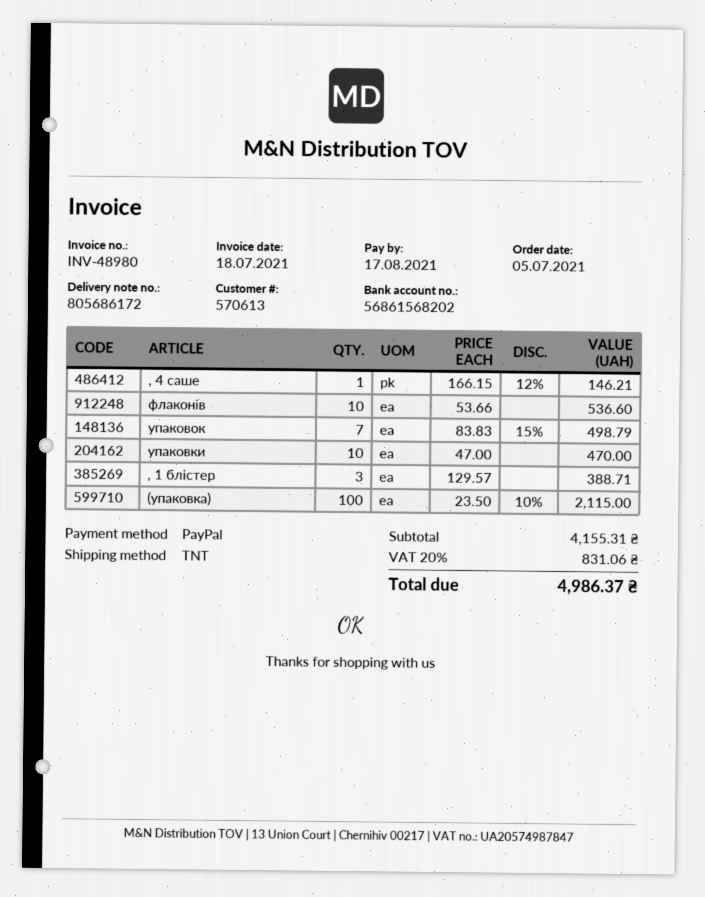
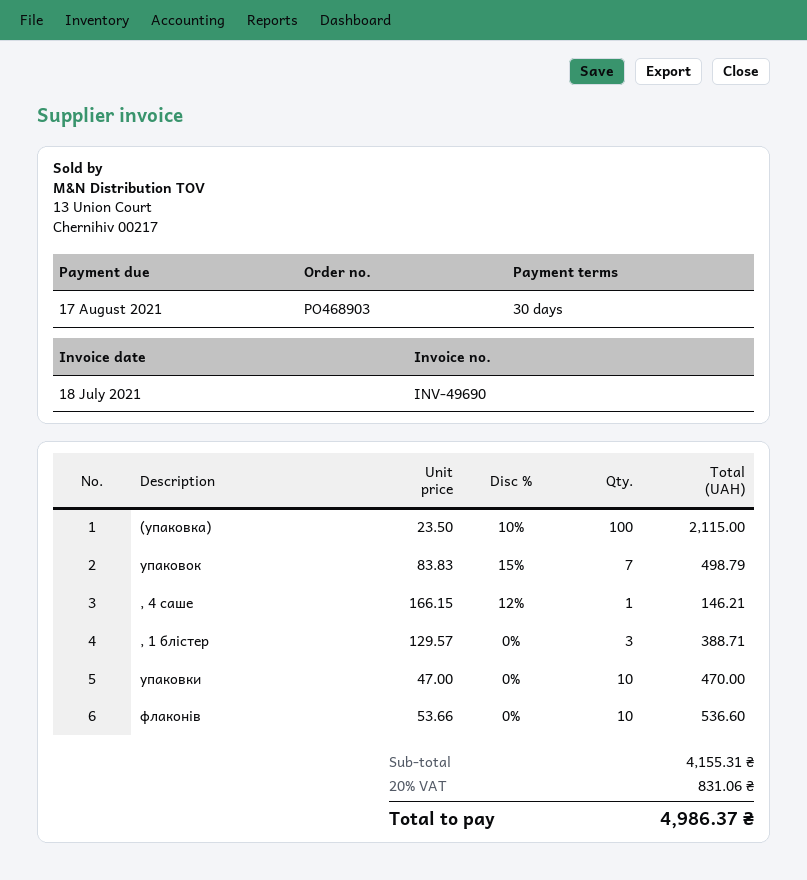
invoice number: INV-48980 -> INV-49690

